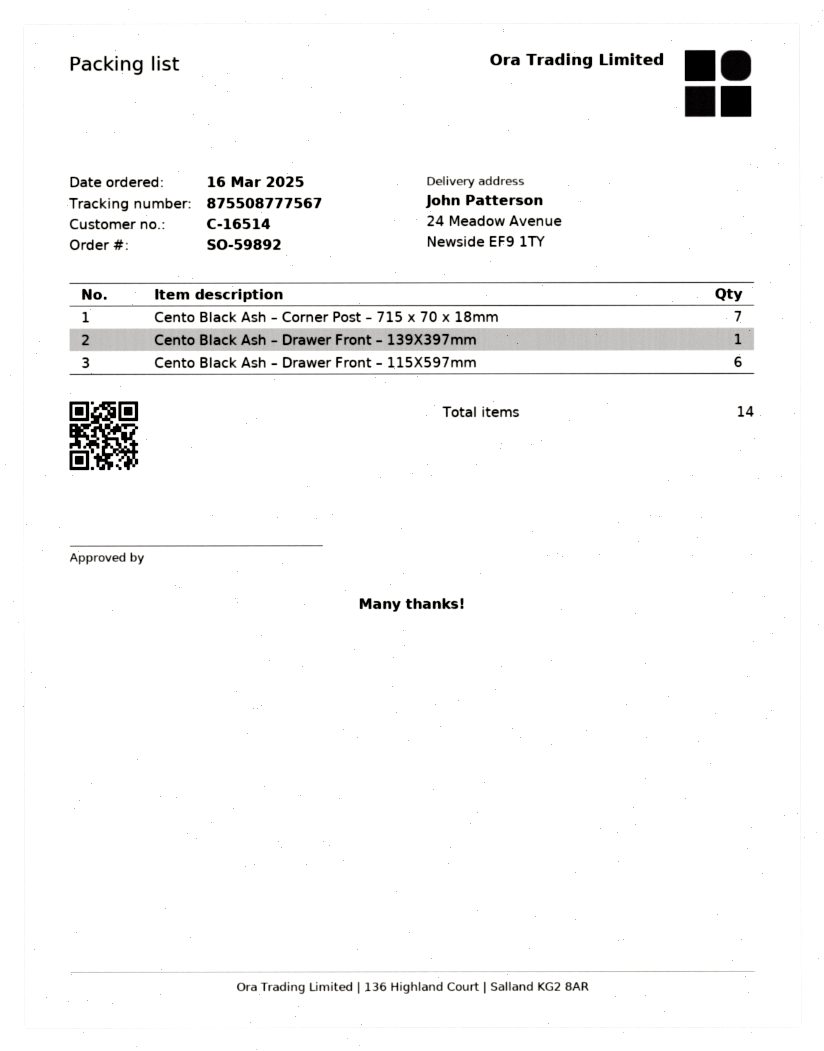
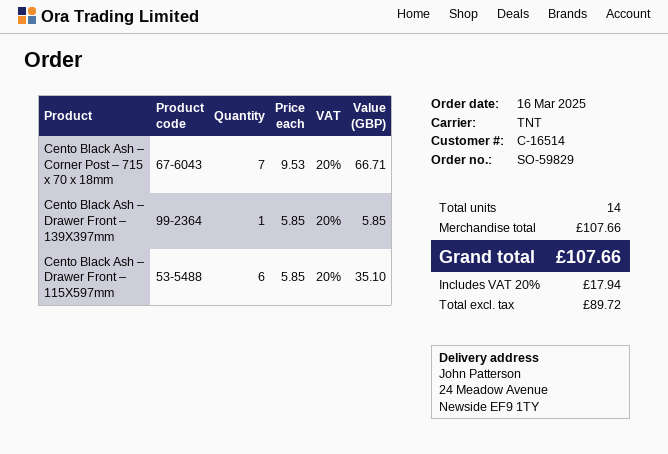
order number: SO-59892 -> SO-59829

